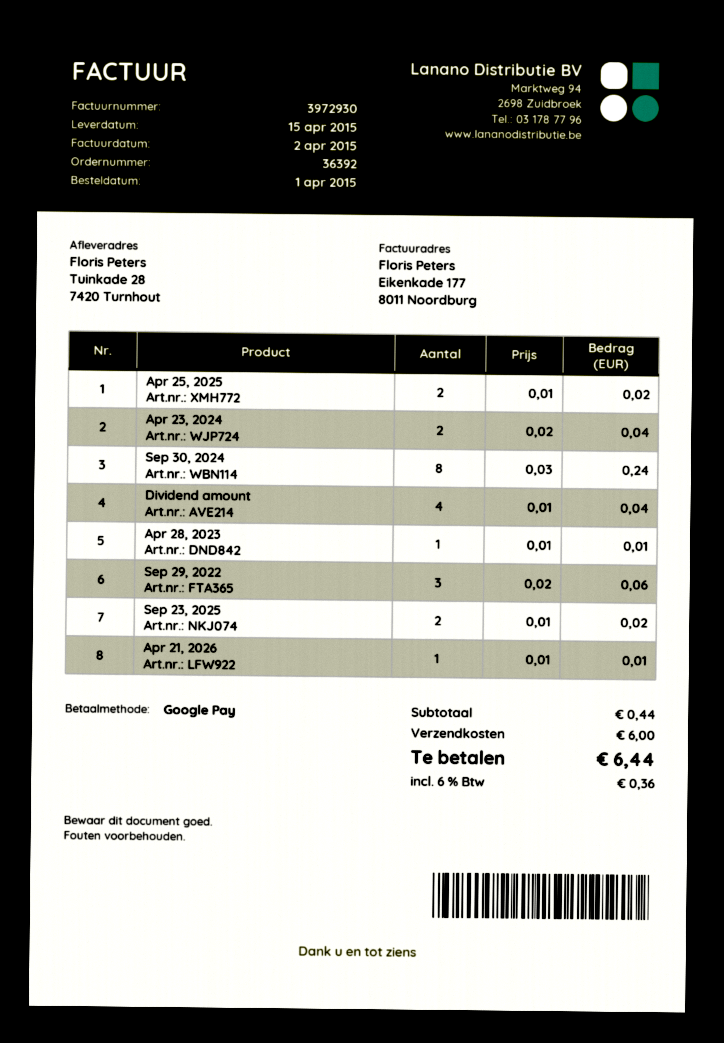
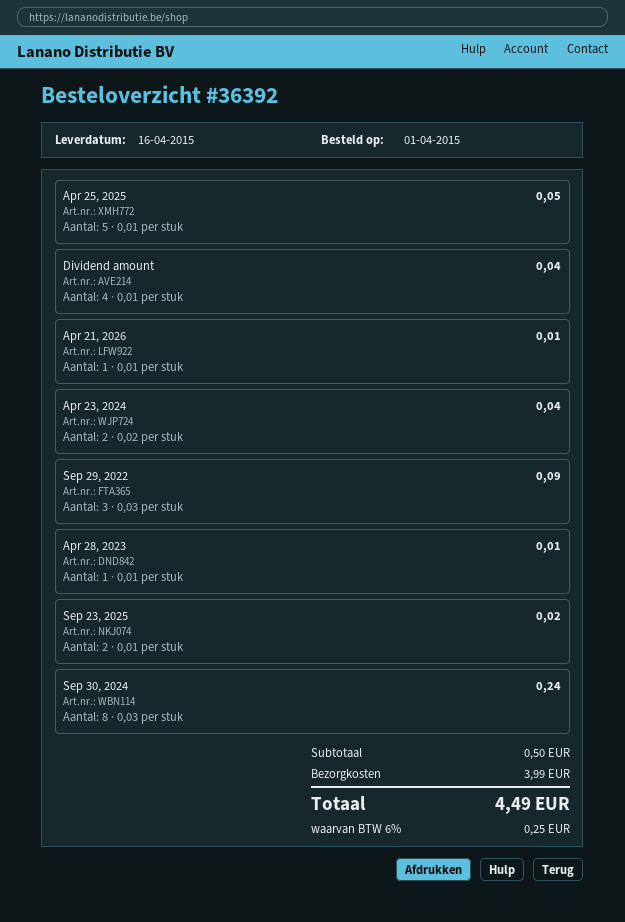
delivery date: 2015-04-15 -> 2015-04-16
Apr 25, 2025: 2 x 0.01 = 0.02 -> 5 x 0.01 = 0.05
Sep 29, 2022: 3 x 0.02 = 0.06 -> 3 x 0.03 = 0.09
subtotal: 0.44 -> 0.50
shipping: 6.00 -> 3.99
tax: 6% = 0.36 -> 6% = 0.25
total: 6.44 -> 4.49

